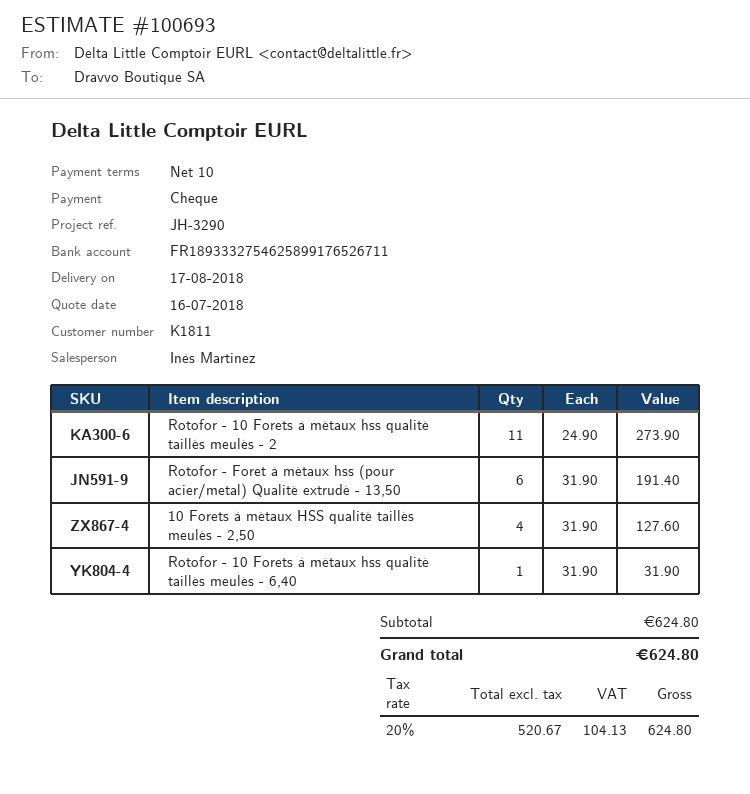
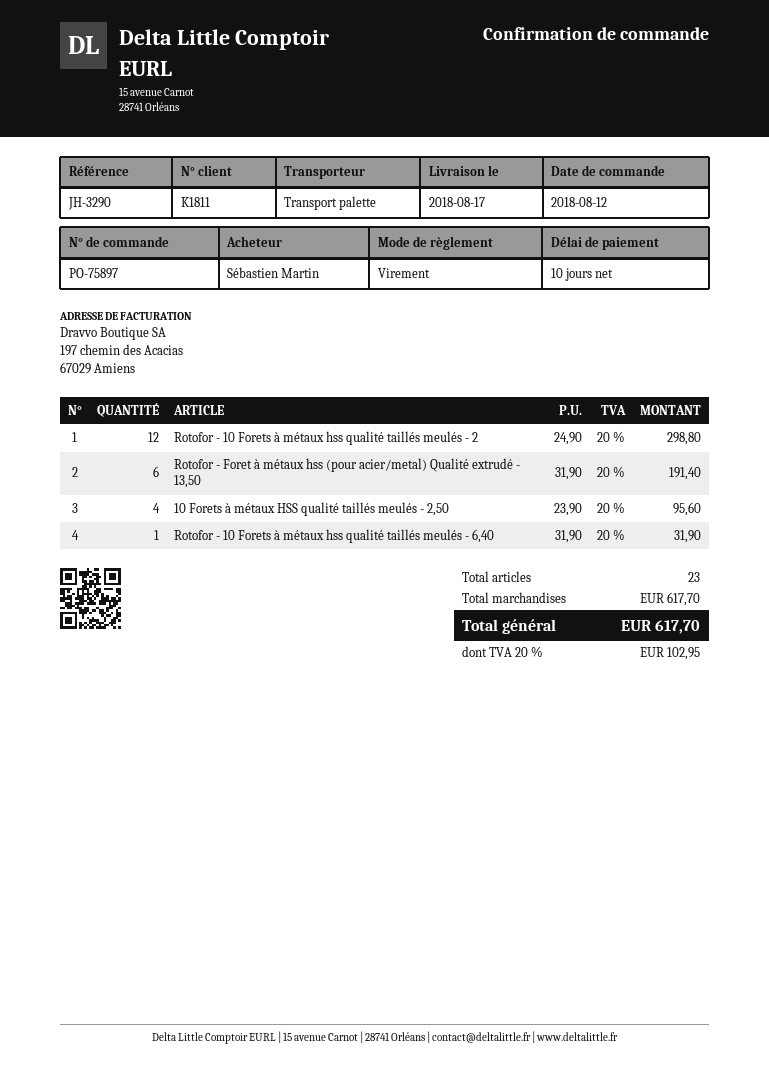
payment method: cheque -> bank transfer
Rotofor - 10 Forets à métaux hss qualité taillés meulés - 2: 11 x 24.90 = 273.90 -> 12 x 24.90 = 298.80
10 Forets à métaux HSS qualité taillés meulés - 2,50: 4 x 31.90 = 127.60 -> 4 x 23.90 = 95.60
subtotal: 624.80 -> 617.70
tax: 20% = 104.13 -> 20% = 102.95
total: 624.80 -> 617.70

